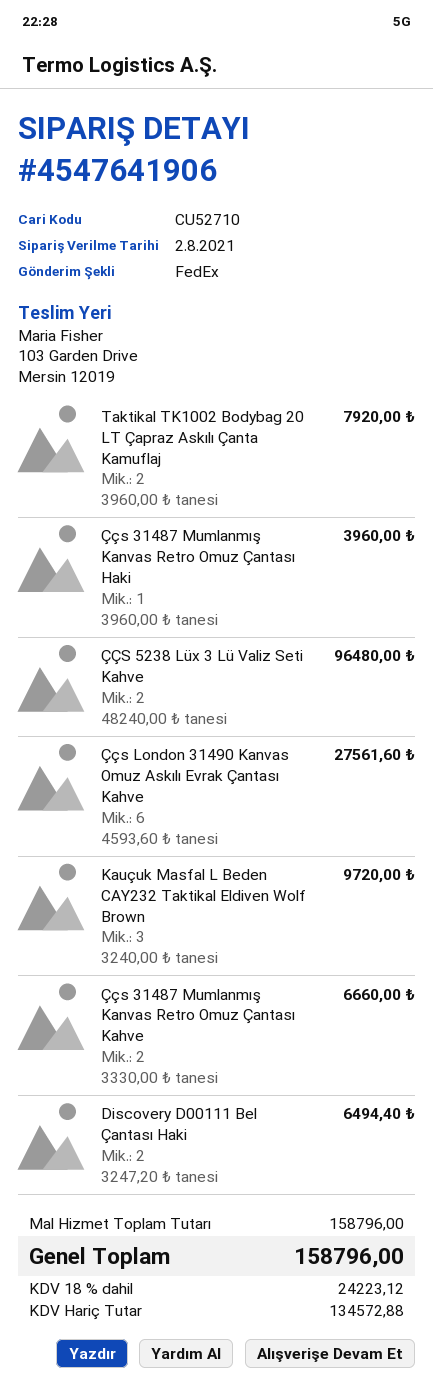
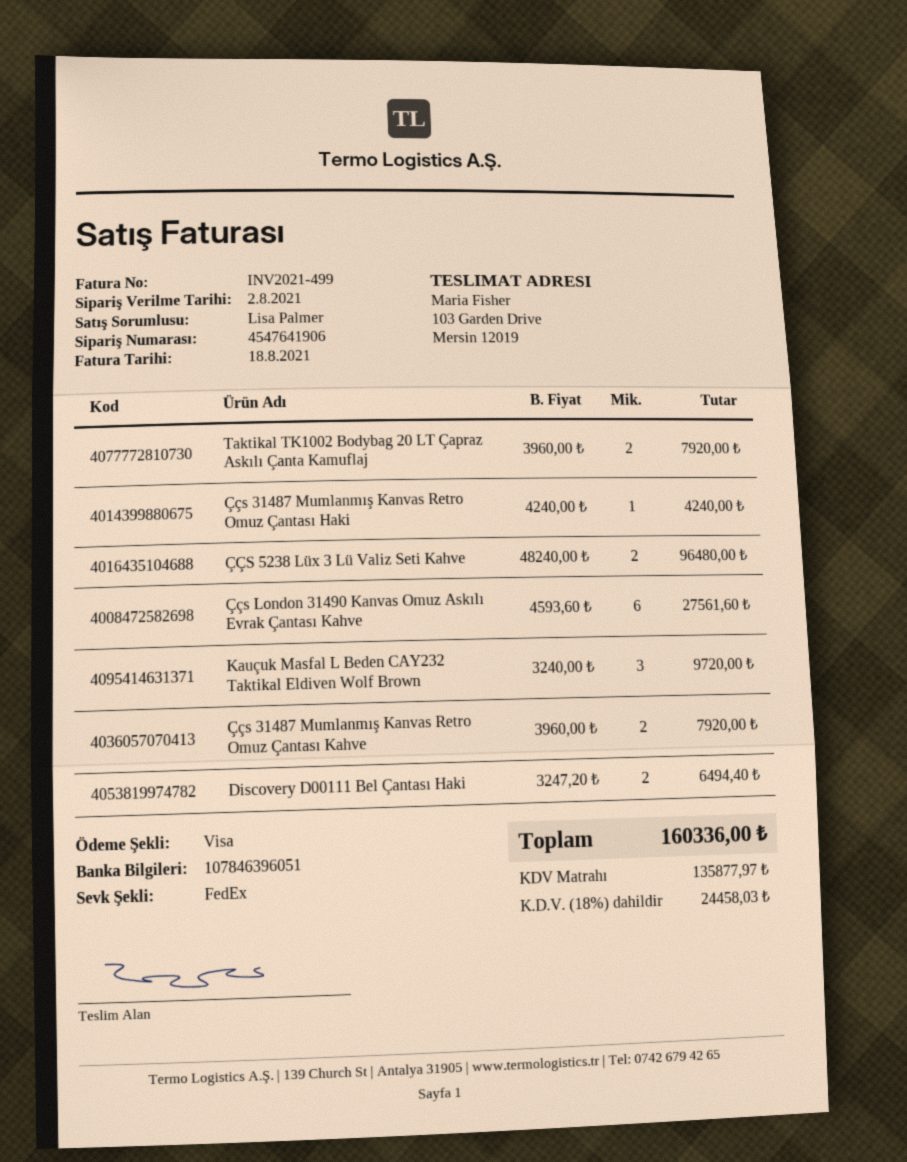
Ççs 31487 Mumlanmış Kanvas Retro Omuz Çantası Haki: 1 x 3960.00 = 3960.00 -> 1 x 4240.00 = 4240.00
Ççs 31487 Mumlanmış Kanvas Retro Omuz Çantası Kahve: 2 x 3330.00 = 6660.00 -> 2 x 3960.00 = 7920.00
net: 134572.88 -> 135877.97
tax: 18% = 24223.12 -> 18% = 24458.03
total: 158796.00 -> 160336.00

